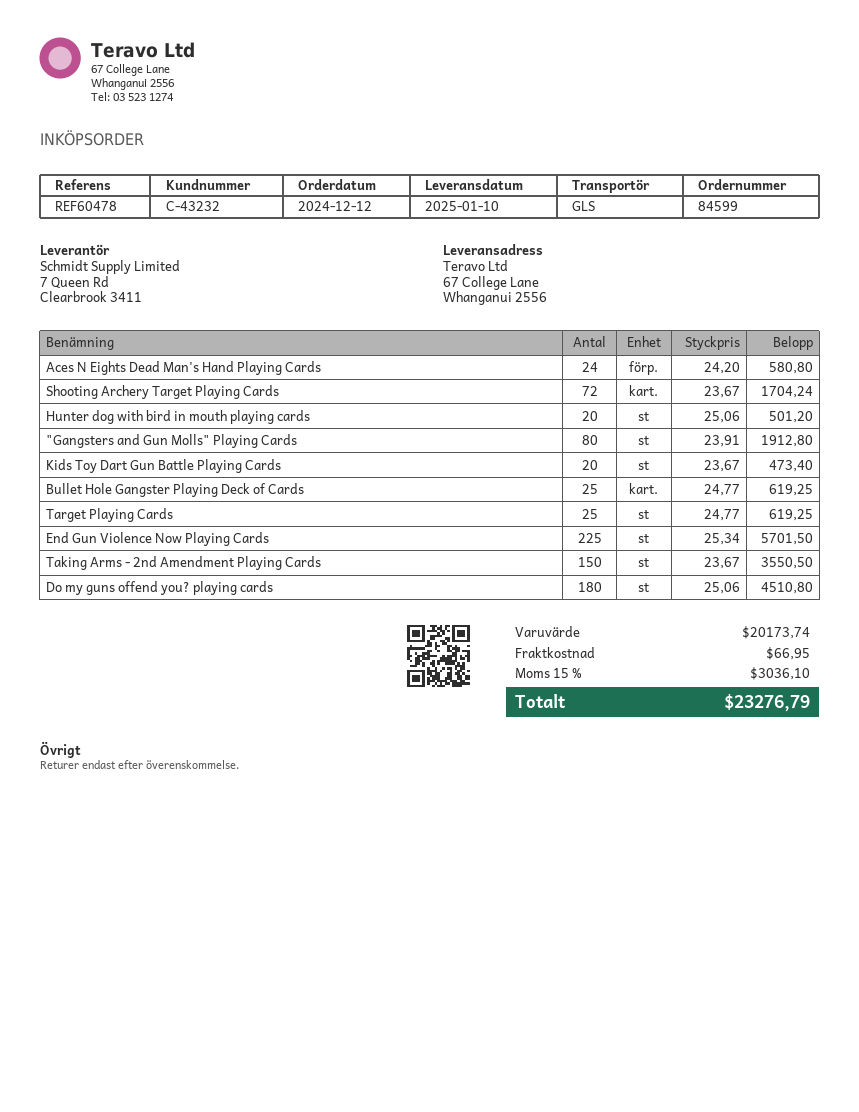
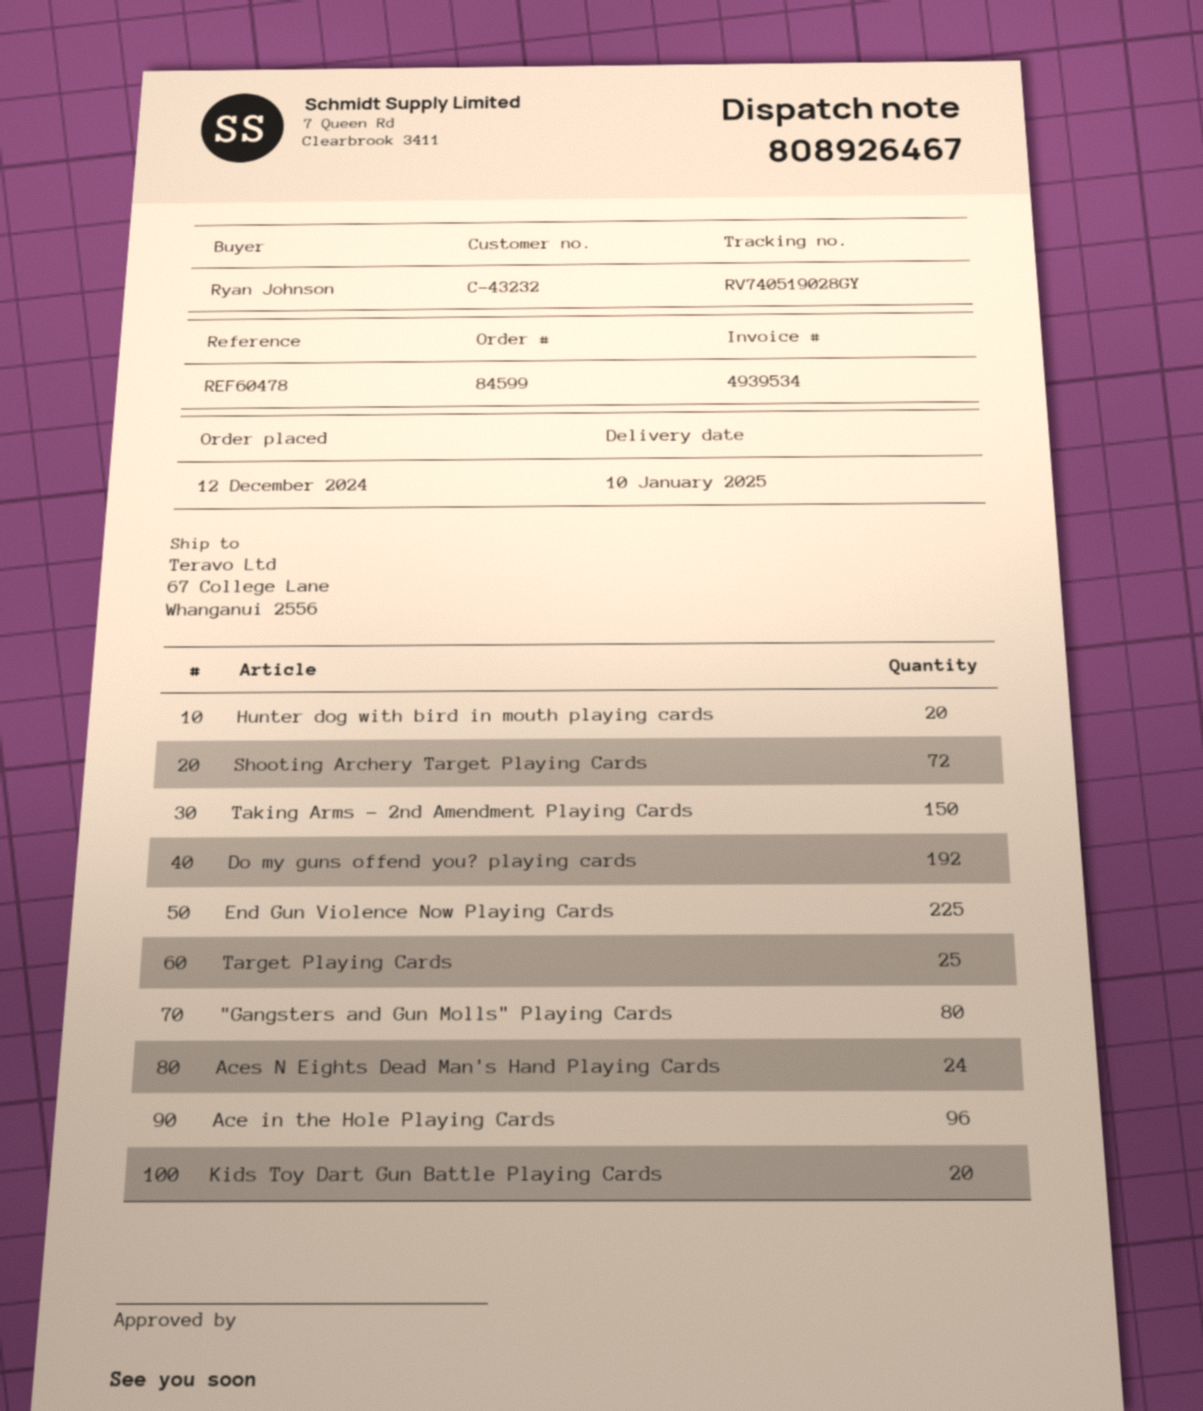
Bullet Hole Gangster Playing Deck of Cards: 25 -> none
Do my guns offend you? playing cards: 180 -> 192
Ace in the Hole Playing Cards: none -> 96

